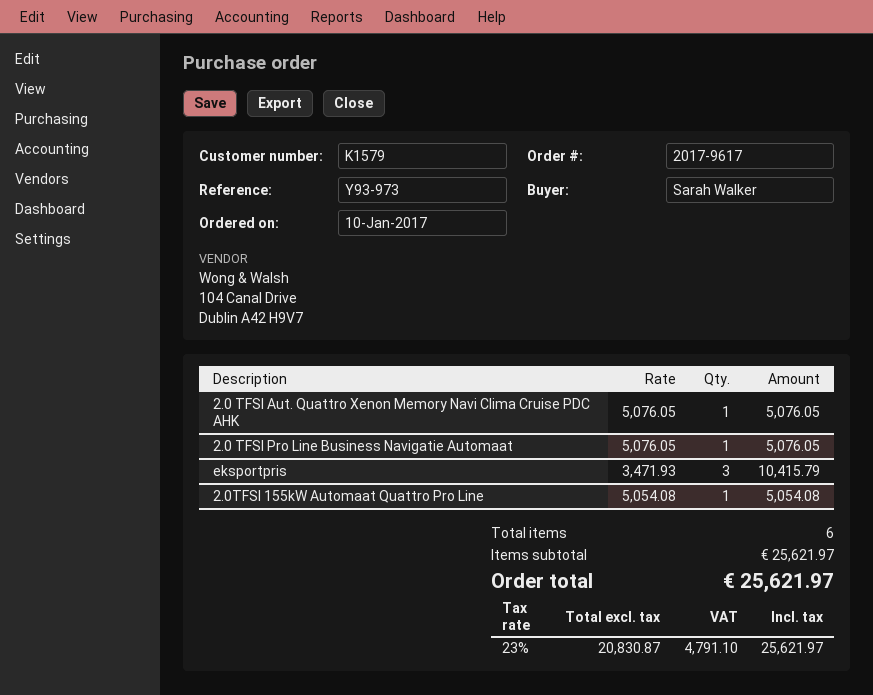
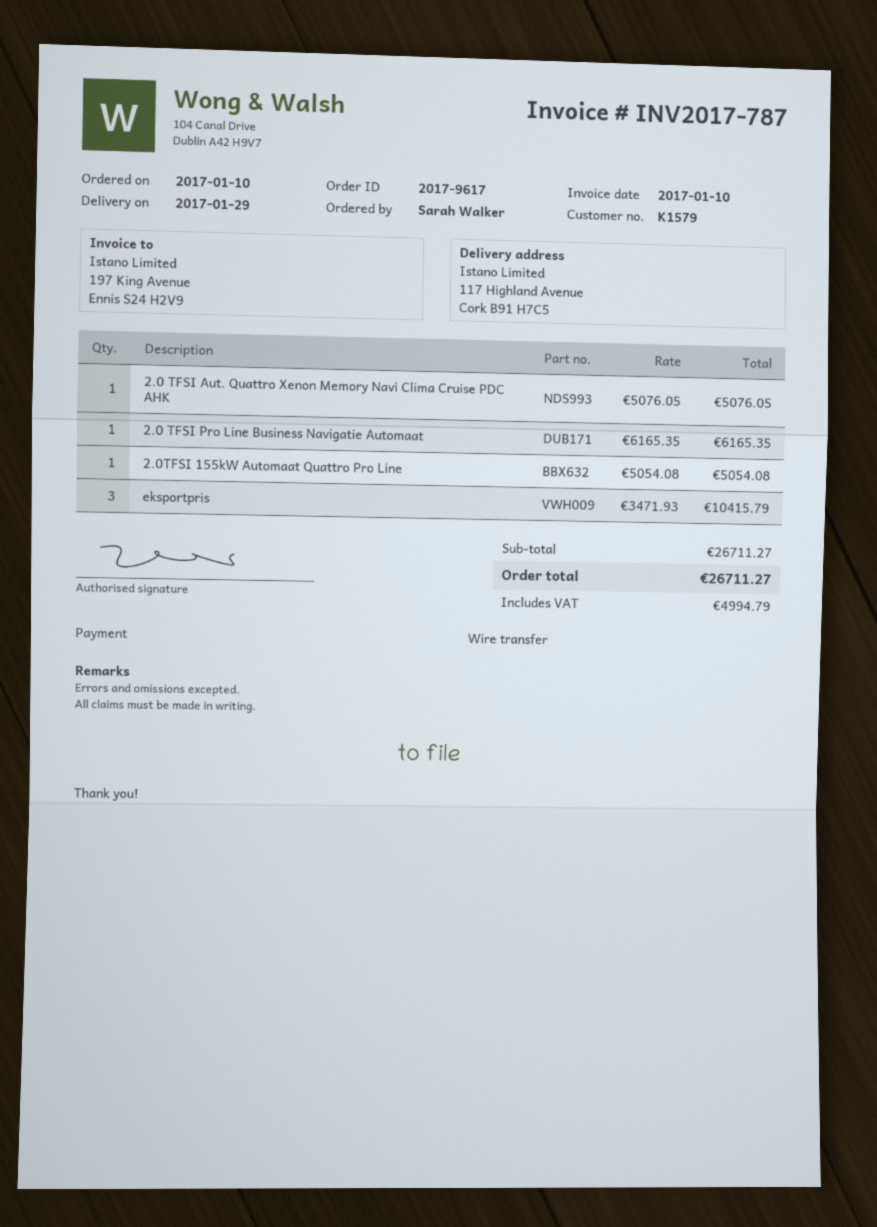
2.0 TFSI Pro Line Business Navigatie Automaat: 1 x 5076.05 = 5076.05 -> 1 x 6165.35 = 6165.35
subtotal: 25621.97 -> 26711.27
tax: 4791.10 -> 4994.79
total: 25621.97 -> 26711.27

